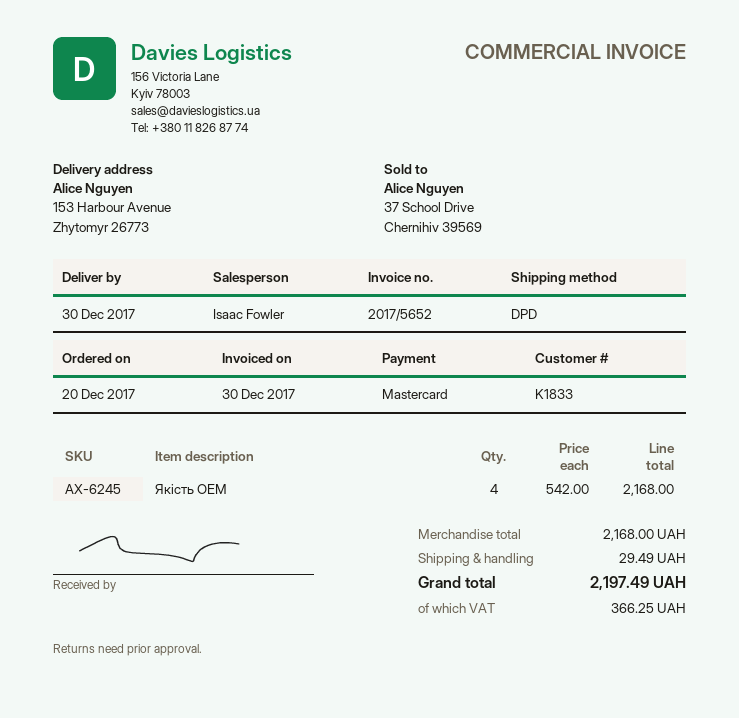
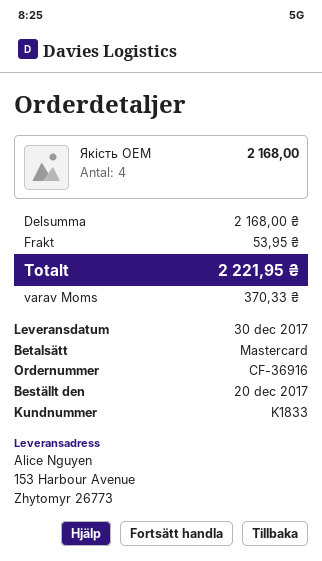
shipping: 29.49 -> 53.95
tax: 366.25 -> 370.33
total: 2197.49 -> 2221.95

